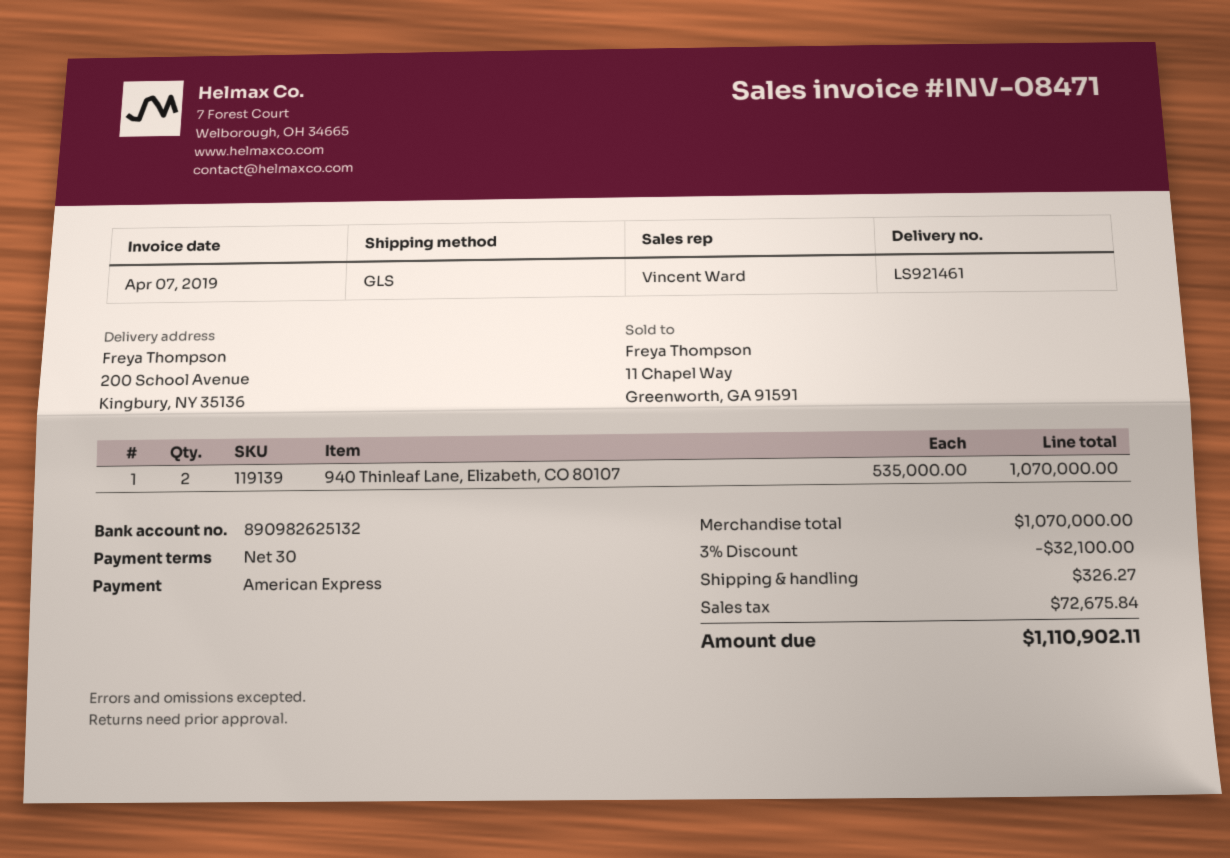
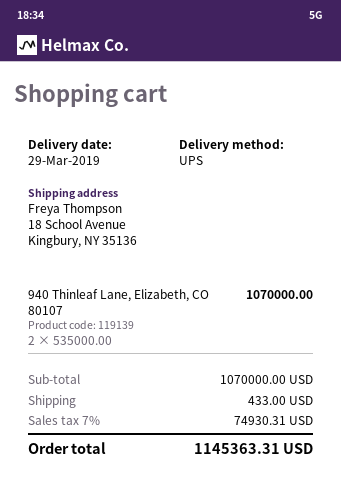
shipping method: GLS -> UPS
ship to: 200 School Avenue, Kingbury, NY 35136 -> 18 School Avenue, Kingbury, NY 35136
discount: 3% = 32100.00 -> none
shipping: 326.27 -> 433.00
tax: 72675.84 -> 74930.31
total: 1110902.11 -> 1145363.31

